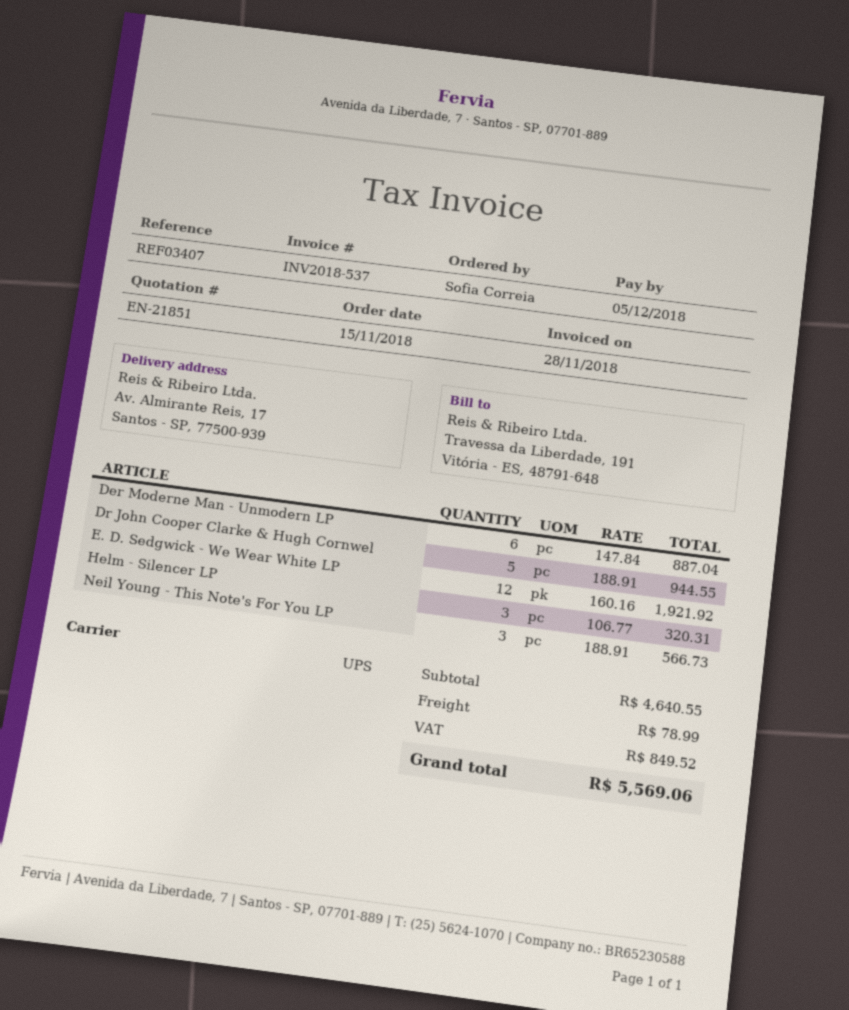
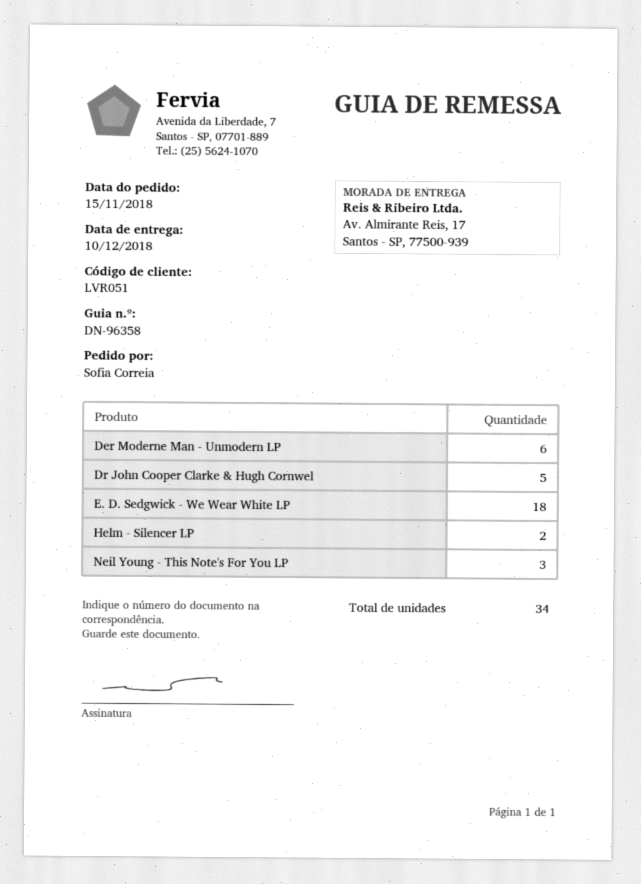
E. D. Sedgwick - We Wear White LP: 12 -> 18
Helm - Silencer LP: 3 -> 2

